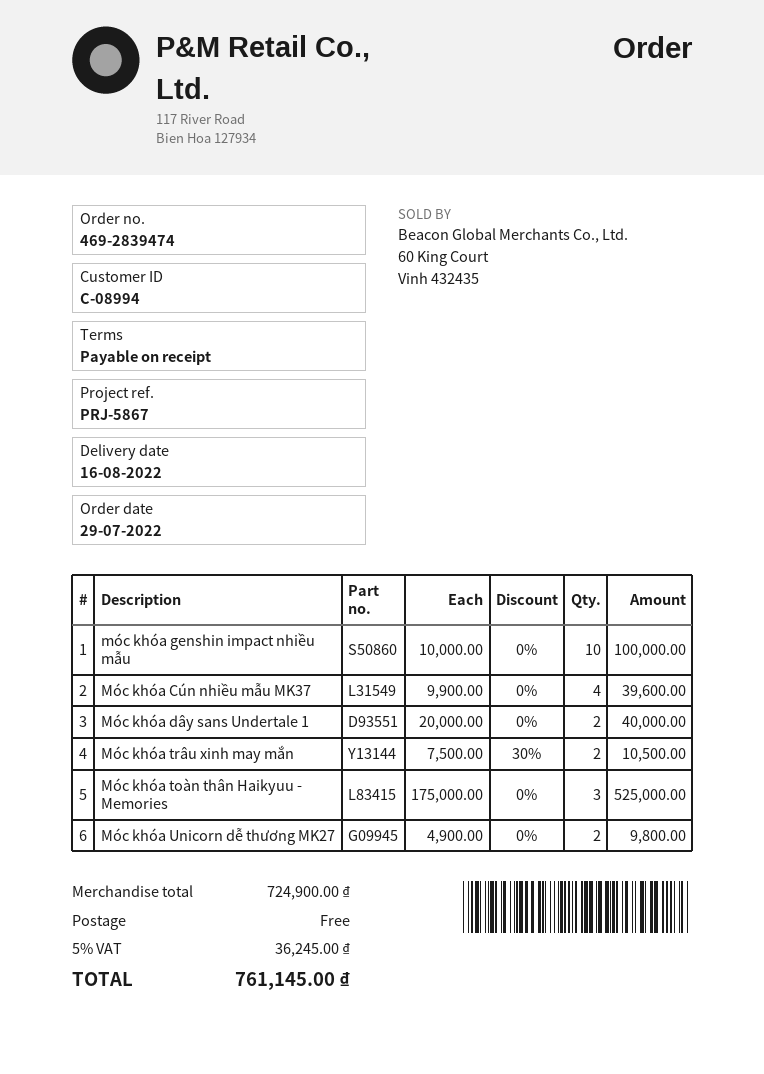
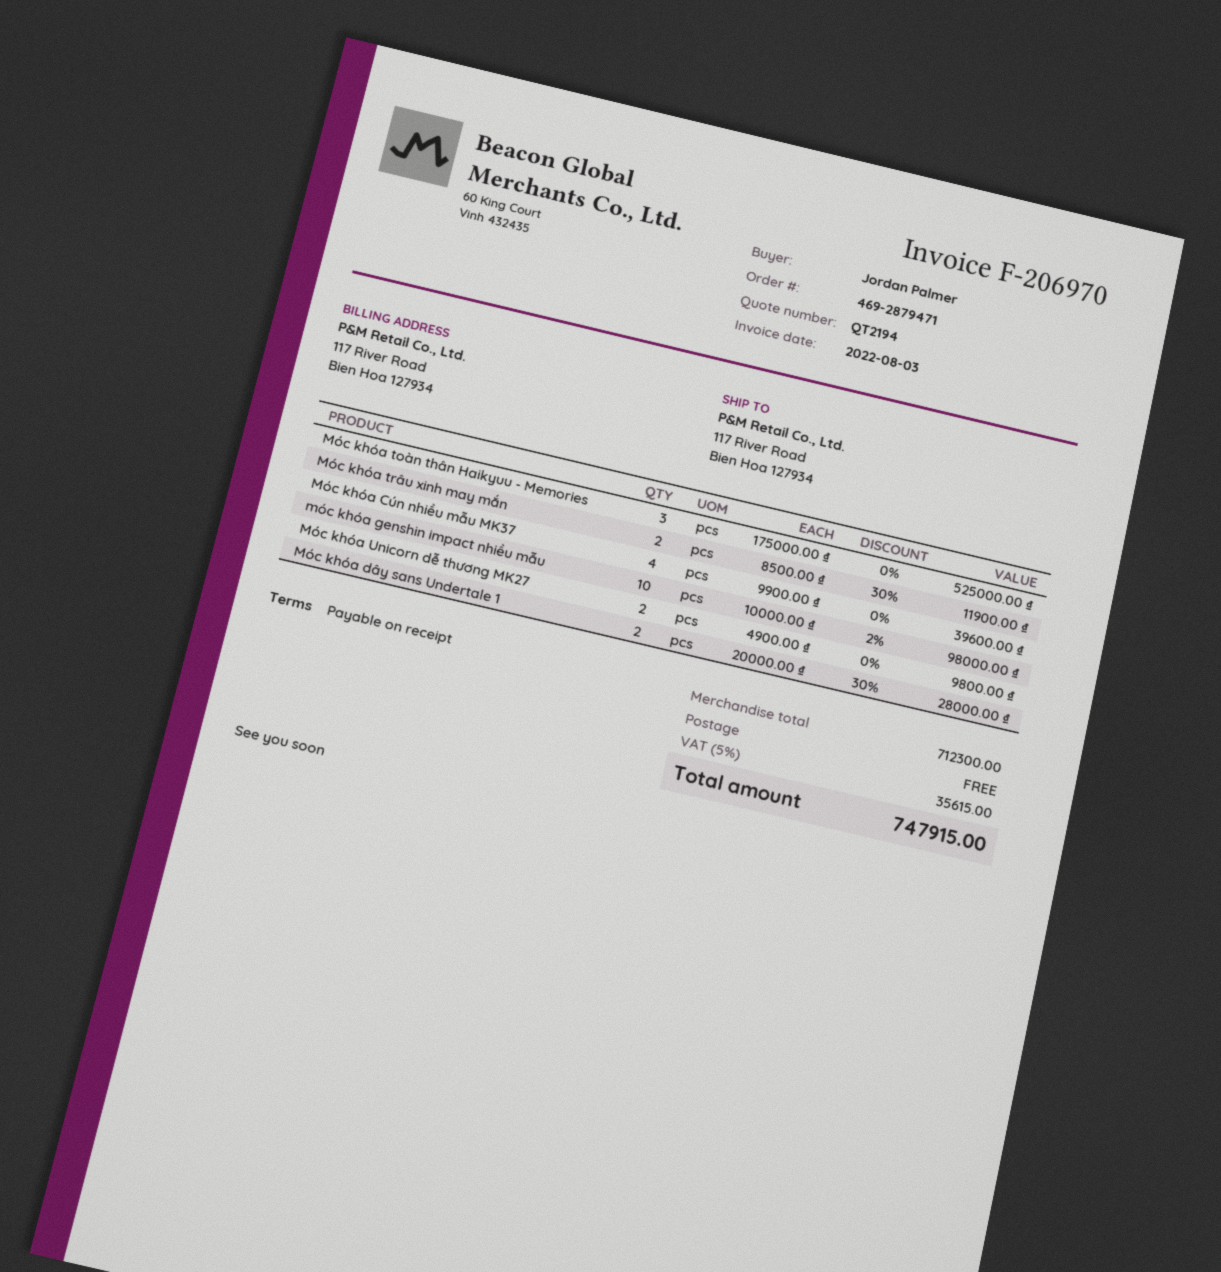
order number: 469-2839474 -> 469-2879471
móc khóa genshin impact nhiều mẫu: 10 x 10000.00 = 100000.00 -> 10 x 10000.00 - 2% = 98000.00
Móc khóa dây sans Undertale 1: 2 x 20000.00 = 40000.00 -> 2 x 20000.00 - 30% = 28000.00
Móc khóa trâu xinh may mắn: 2 x 7500.00 - 30% = 10500.00 -> 2 x 8500.00 - 30% = 11900.00
subtotal: 724900.00 -> 712300.00
tax: 5% = 36245.00 -> 5% = 35615.00
total: 761145.00 -> 747915.00

